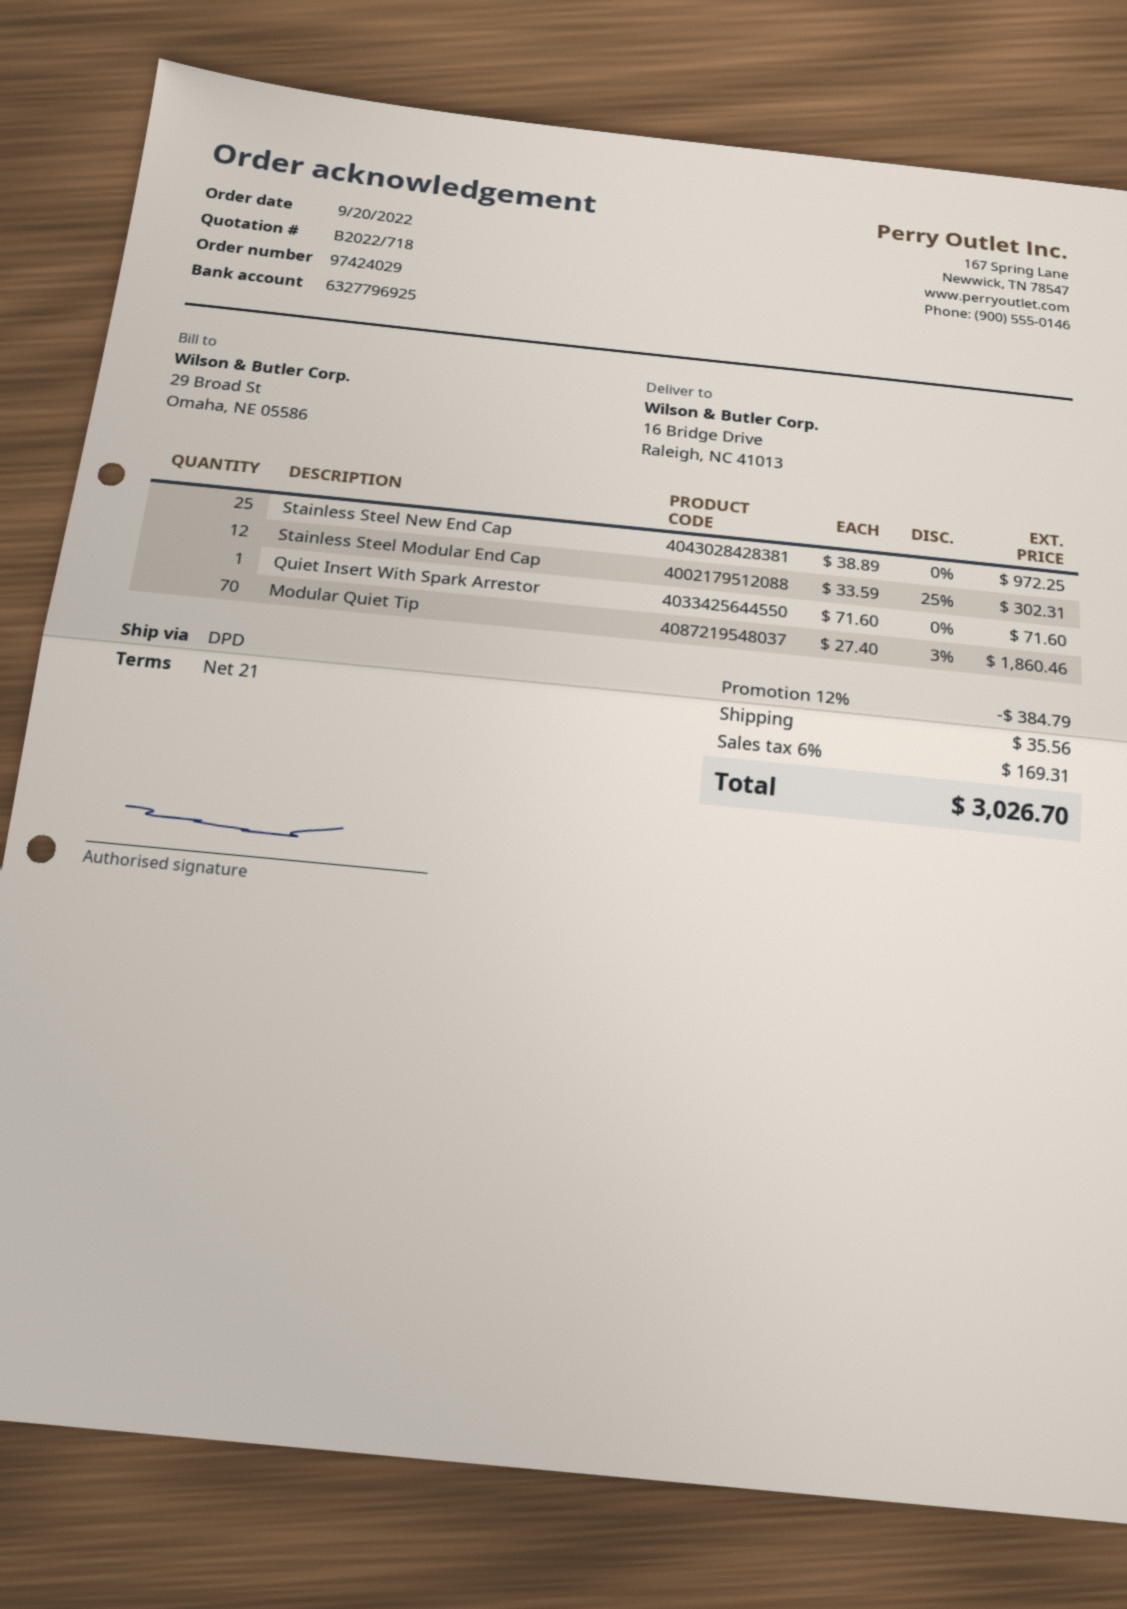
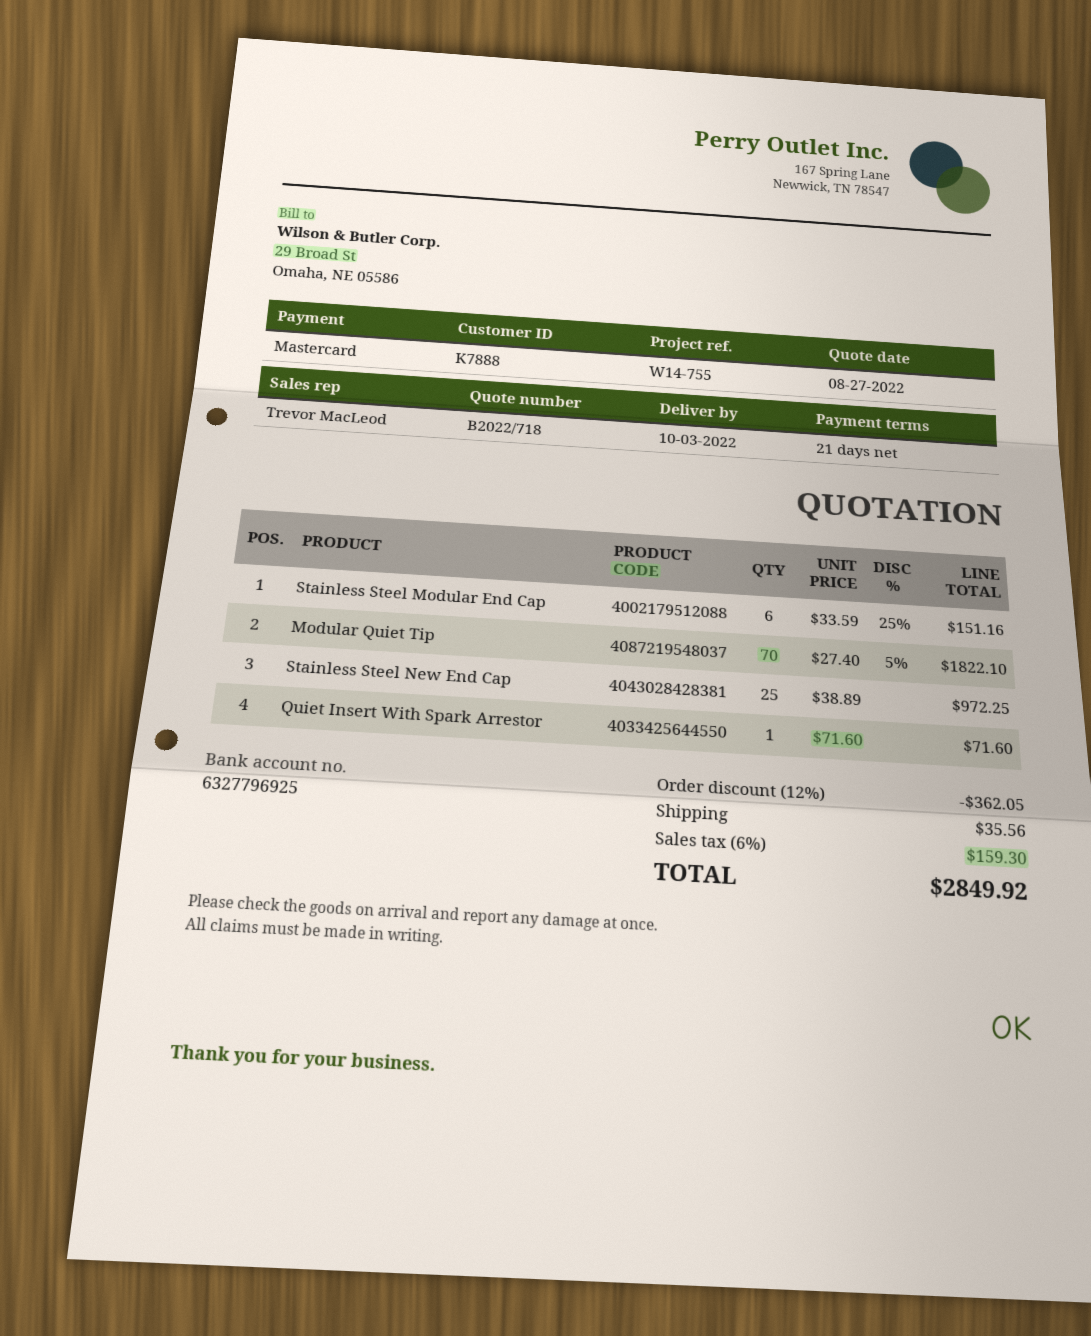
Stainless Steel Modular End Cap: 12 x 33.59 - 25% = 302.31 -> 6 x 33.59 - 25% = 151.16
Modular Quiet Tip: 70 x 27.40 - 3% = 1860.46 -> 70 x 27.40 - 5% = 1822.10
discount: 12% = 384.79 -> 12% = 362.05
tax: 6% = 169.31 -> 6% = 159.30
total: 3026.70 -> 2849.92

